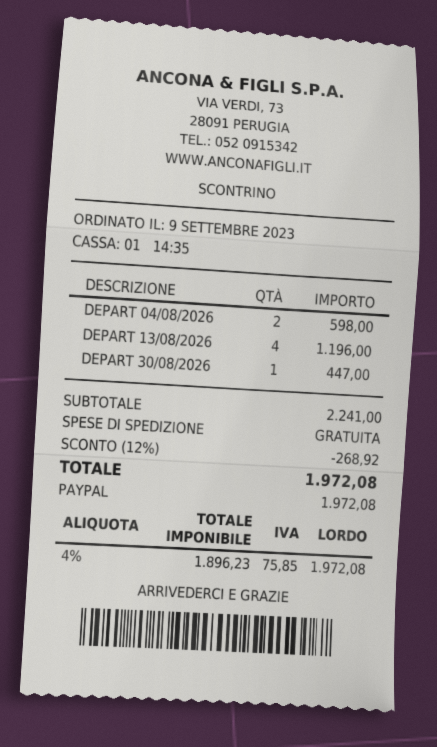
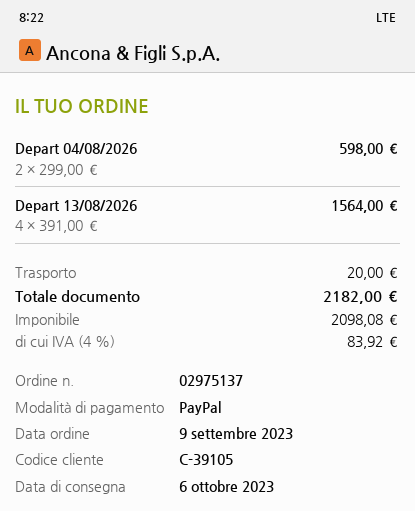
DEPART 13/08/2026: 4 for 1196.00 -> 4 for 1564.00
DEPART 30/08/2026: 1 for 447.00 -> none
discount: 12% = 268.92 -> none
shipping: 0.00 -> 20.00
net: 1896.23 -> 2098.08
tax: 4% = 75.85 -> 4% = 83.92
total: 1972.08 -> 2182.00

